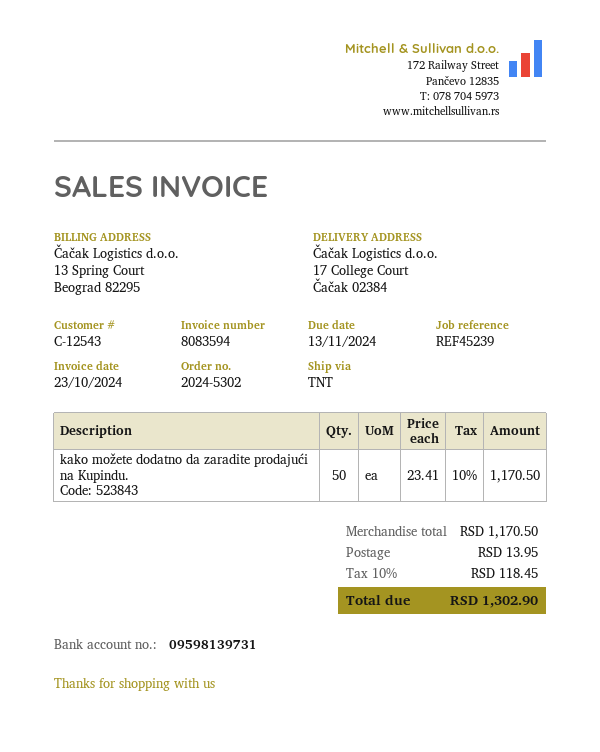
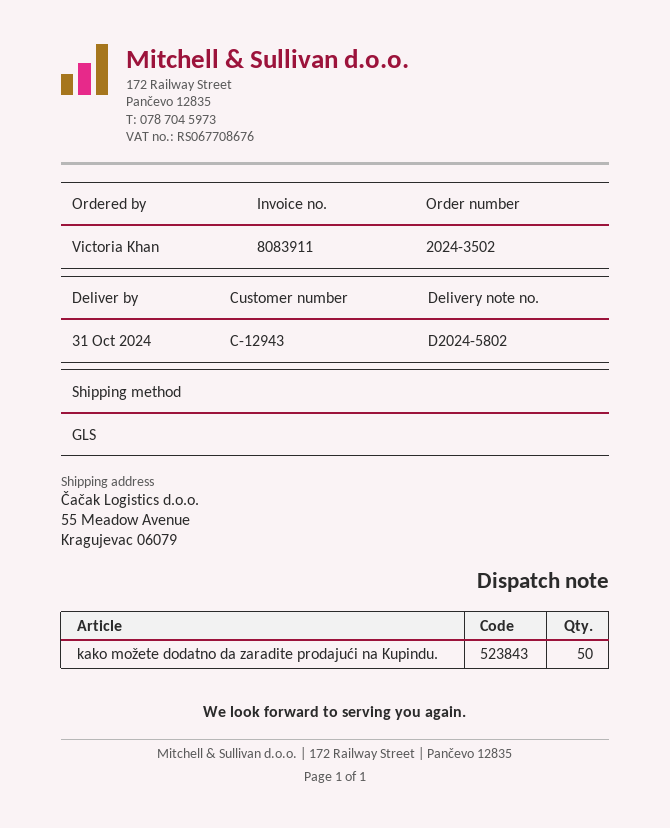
order number: 2024-5302 -> 2024-3502
invoice number: 8083594 -> 8083911
customer number: C-12543 -> C-12943
shipping method: TNT -> GLS
ship to: 17 College Court, Čačak 02384 -> 55 Meadow Avenue, Kragujevac 06079

